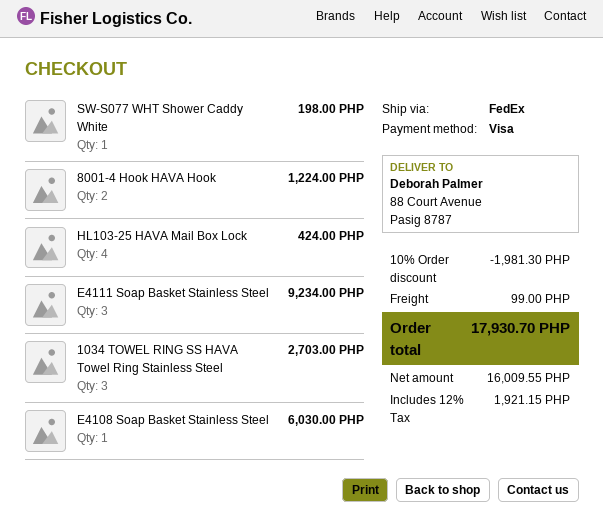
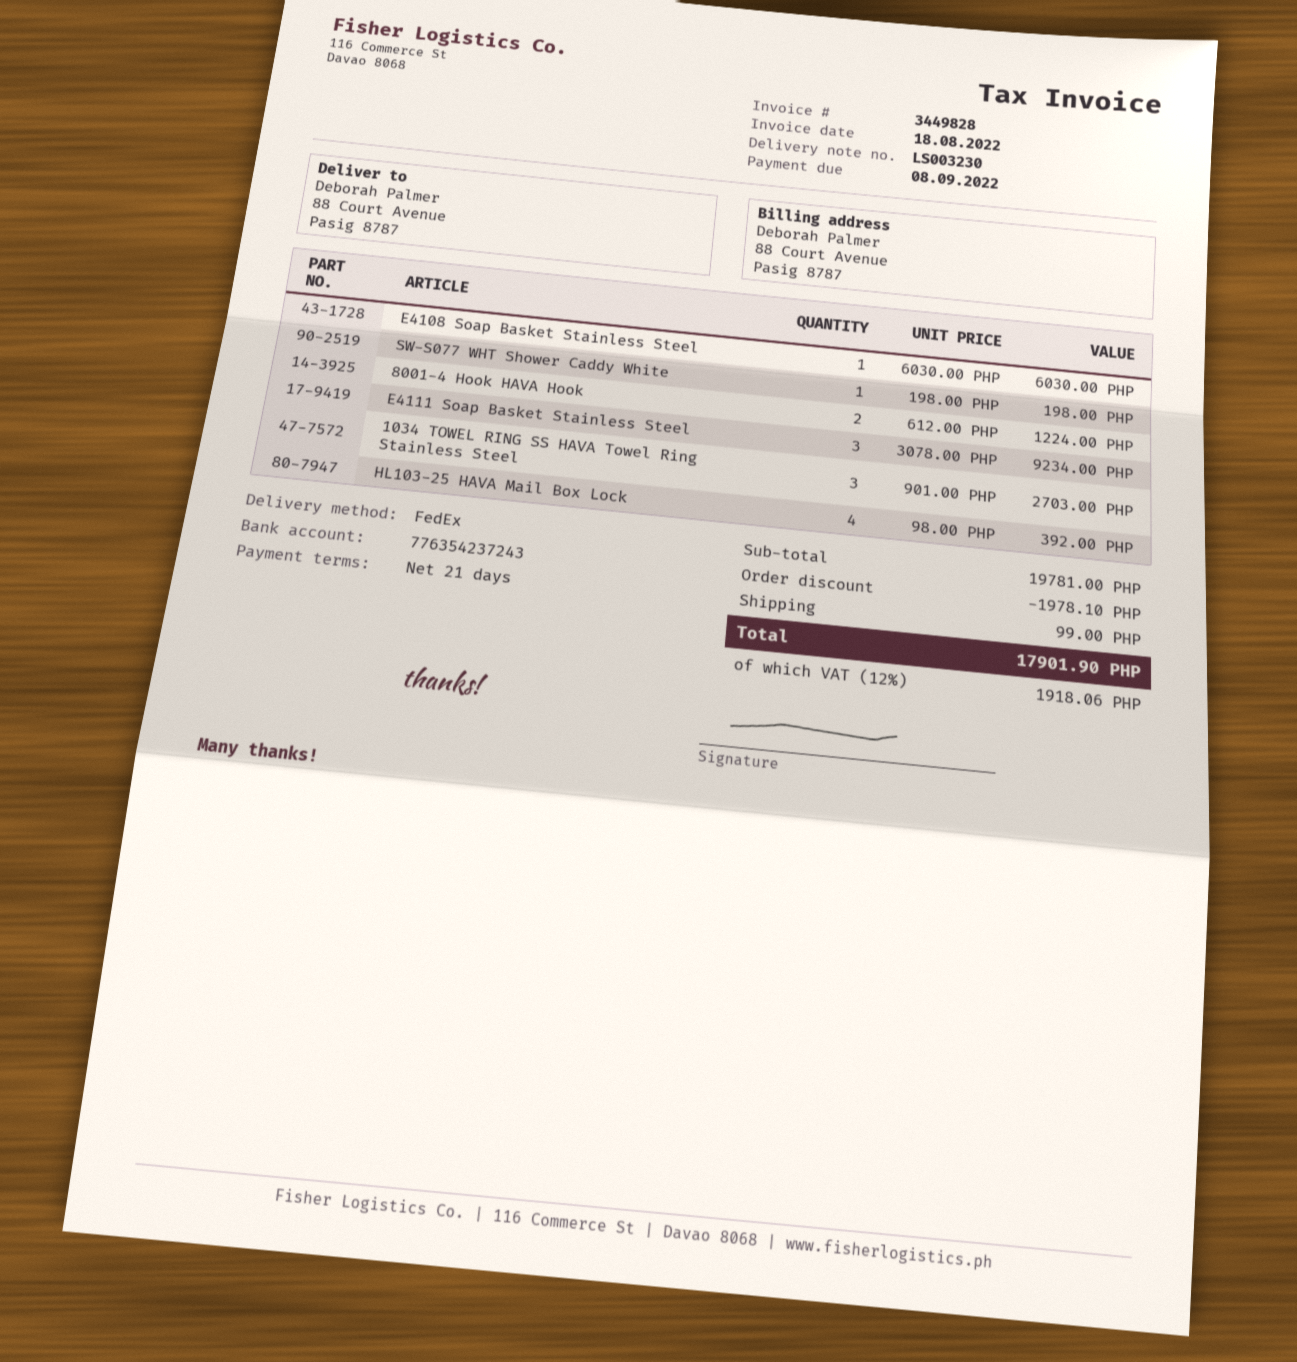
HL103-25 HAVA Mail Box Lock: 4 for 424.00 -> 4 for 392.00
discount: 1981.30 -> 1978.10
tax: 12% = 1921.15 -> 12% = 1918.06
total: 17930.70 -> 17901.90

